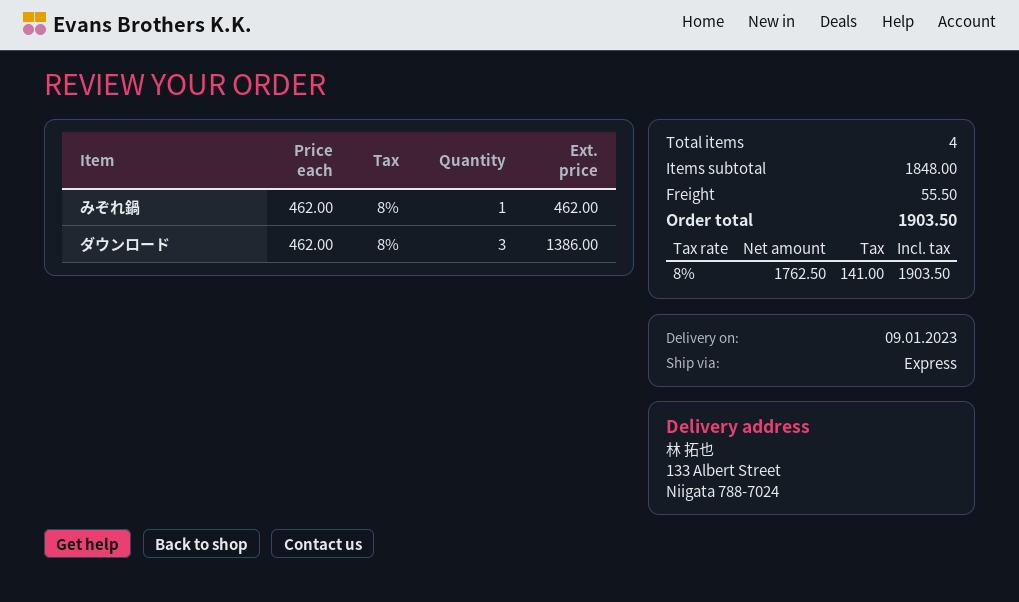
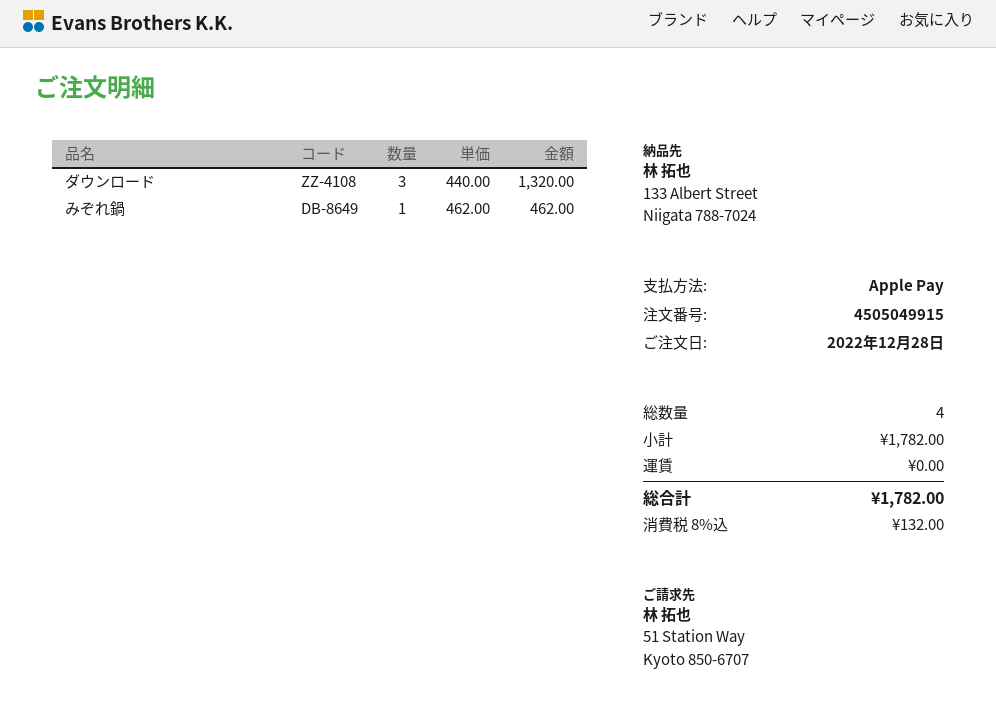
ダウンロード: 3 x 462.00 = 1386.00 -> 3 x 440.00 = 1320.00
subtotal: 1848.00 -> 1782.00
shipping: 55.50 -> 0.00
tax: 8% = 141.00 -> 8% = 132.00
total: 1903.50 -> 1782.00

